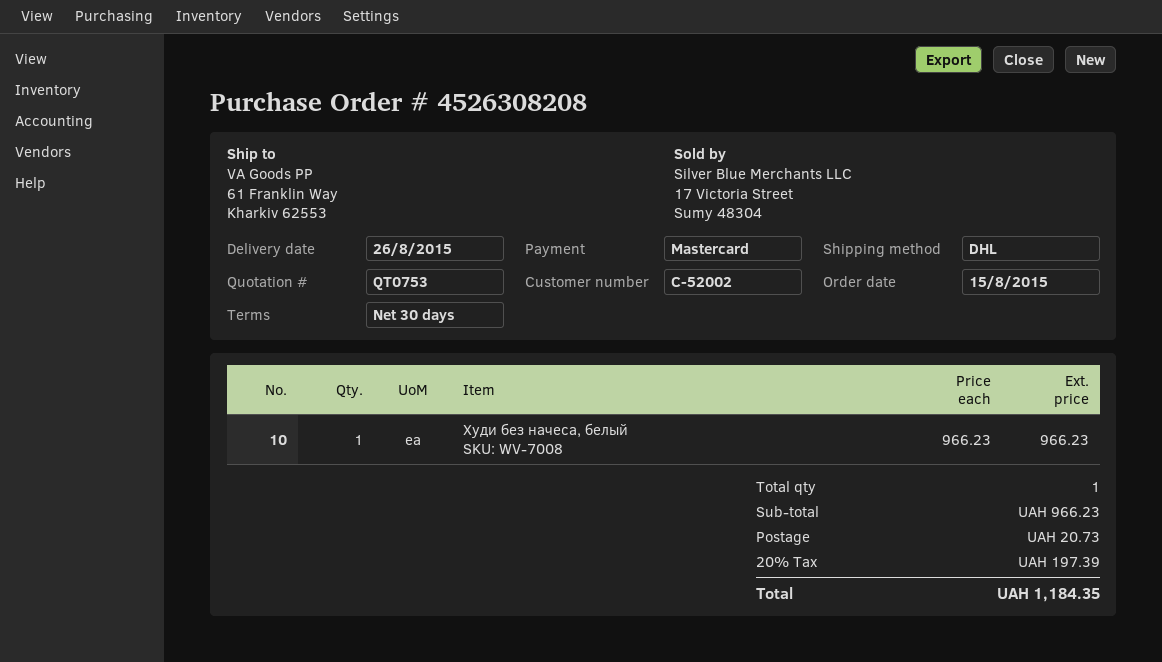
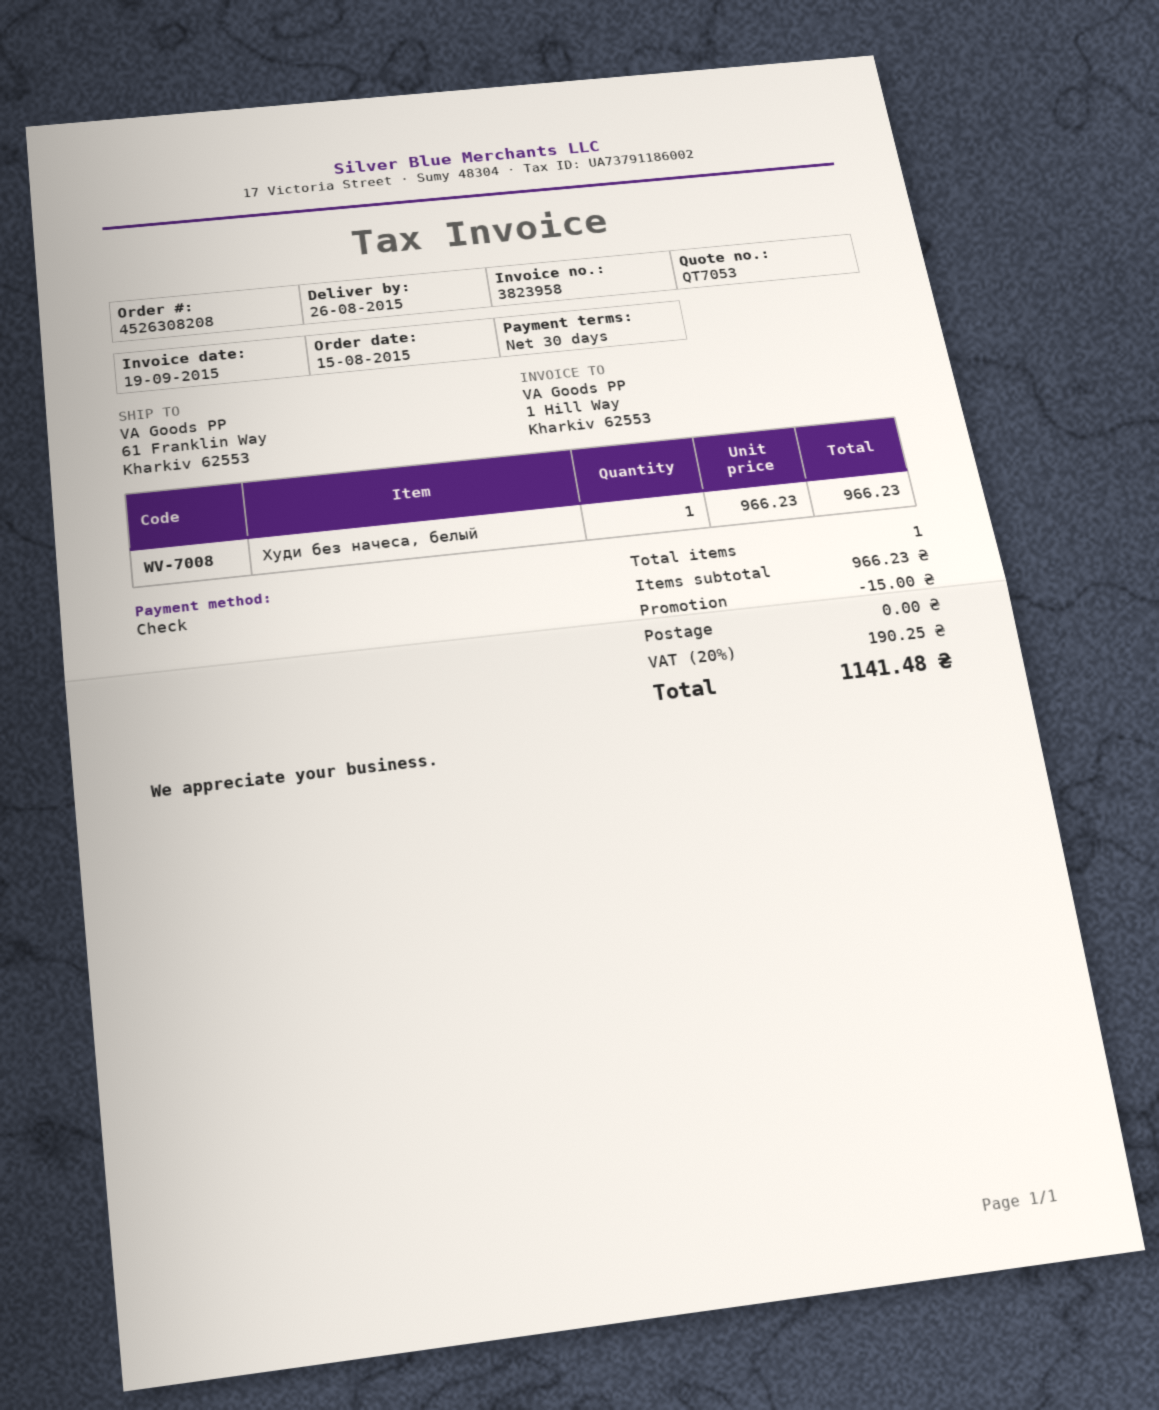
quote number: QT0753 -> QT7053
payment method: Mastercard -> cheque
discount: none -> 15.00
shipping: 20.73 -> 0.00
tax: 20% = 197.39 -> 20% = 190.25
total: 1184.35 -> 1141.48

